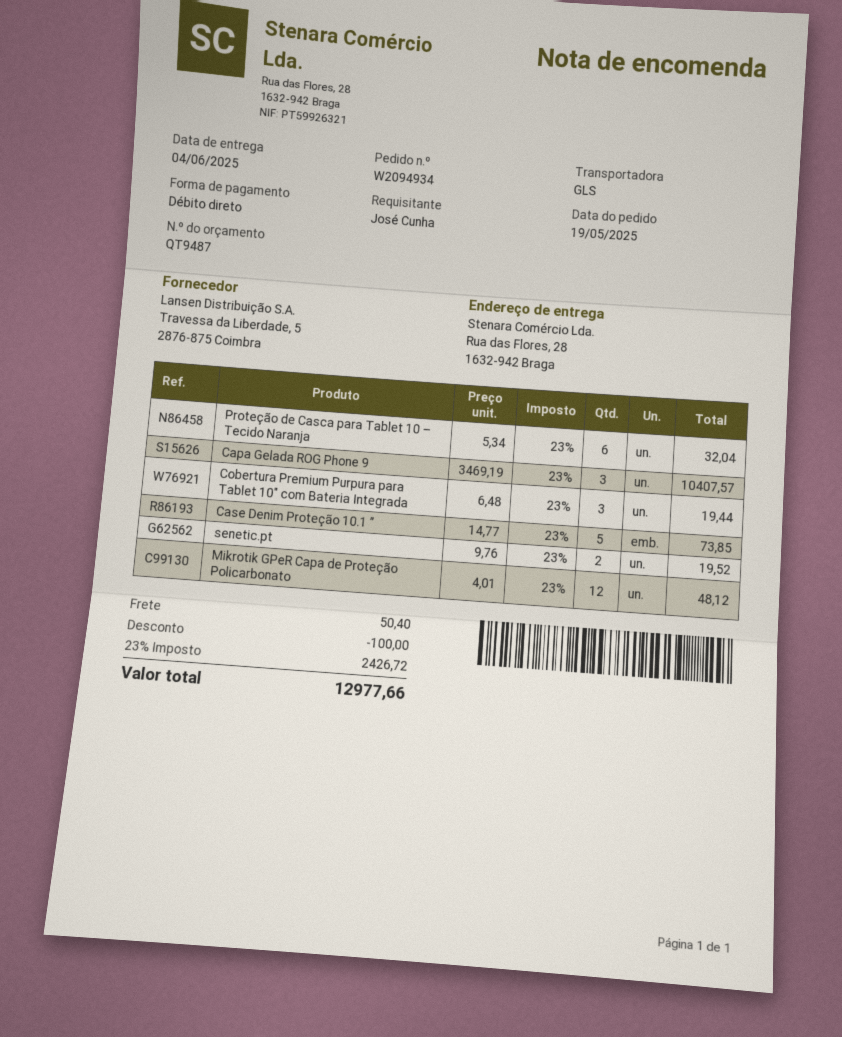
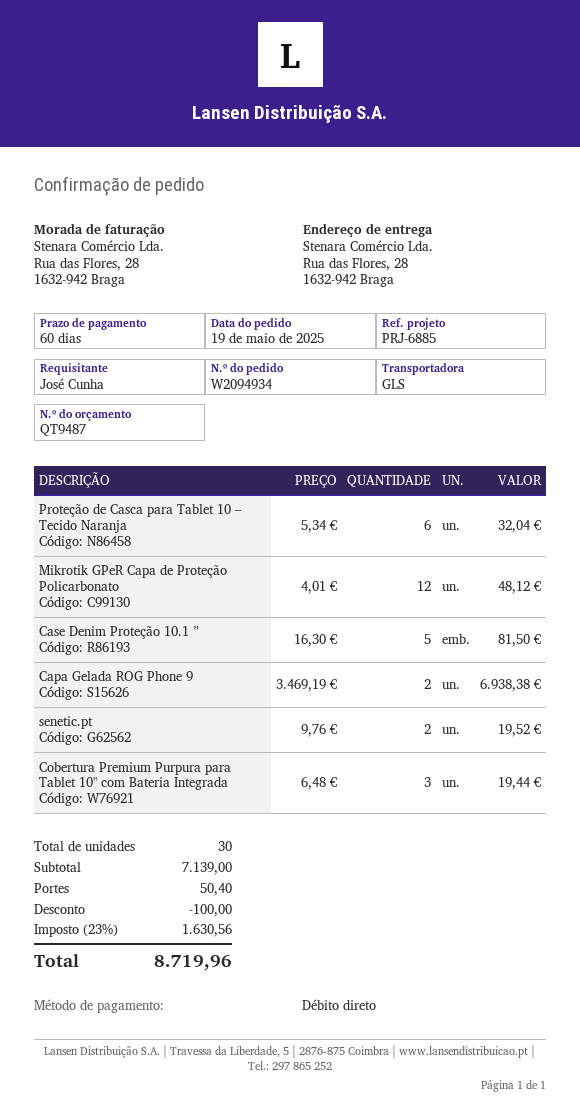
Capa Gelada ROG Phone 9: 3 x 3469.19 = 10407.57 -> 2 x 3469.19 = 6938.38
Case Denim Proteção 10.1 ”: 5 x 14.77 = 73.85 -> 5 x 16.30 = 81.50
tax: 23% = 2426.72 -> 23% = 1630.56
total: 12977.66 -> 8719.96

